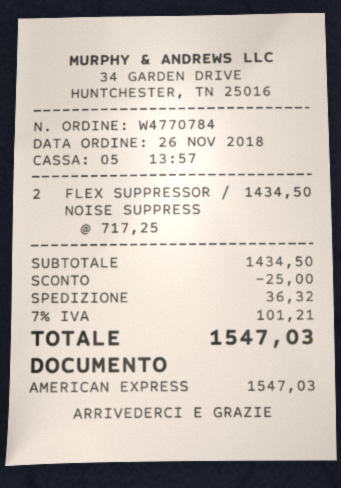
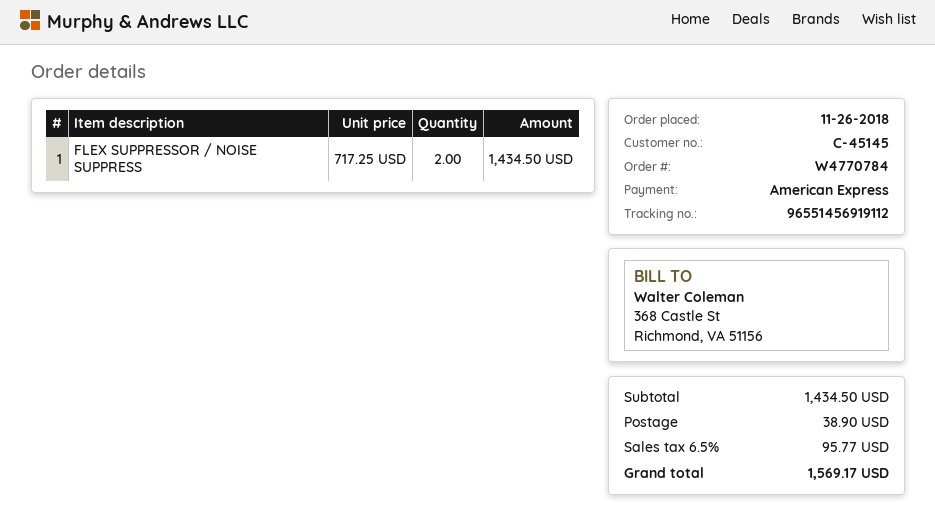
discount: 25.00 -> none
shipping: 36.32 -> 38.90
tax: 7% = 101.21 -> 6.5% = 95.77
total: 1547.03 -> 1569.17

